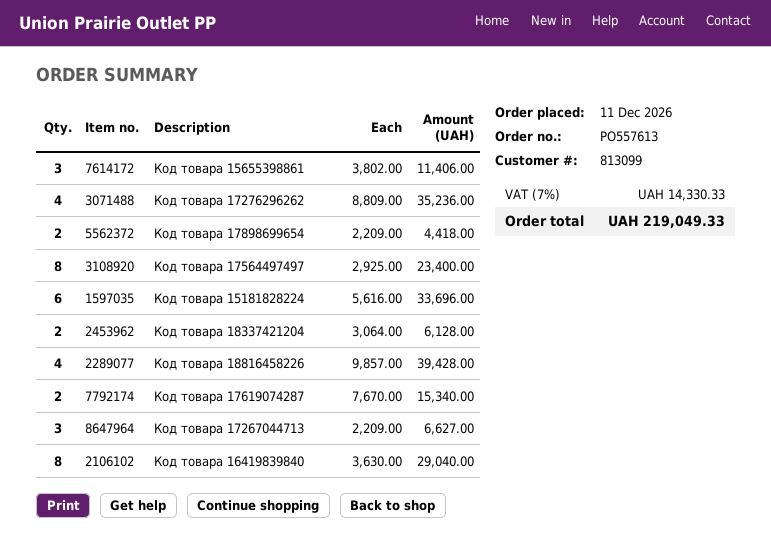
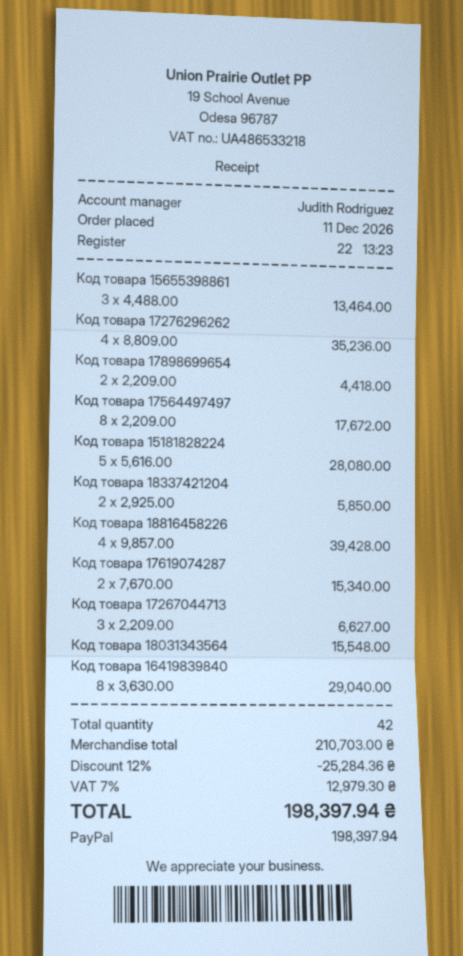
Код товара 15655398861: 3 x 3802.00 = 11406.00 -> 3 x 4488.00 = 13464.00
Код товара 17564497497: 8 x 2925.00 = 23400.00 -> 8 x 2209.00 = 17672.00
Код товара 15181828224: 6 x 5616.00 = 33696.00 -> 5 x 5616.00 = 28080.00
Код товара 18337421204: 2 x 3064.00 = 6128.00 -> 2 x 2925.00 = 5850.00
Код товара 18031343564: none -> 1 x 15548.00 = 15548.00
discount: none -> 12% = 25284.36
tax: 7% = 14330.33 -> 7% = 12979.30
total: 219049.33 -> 198397.94

